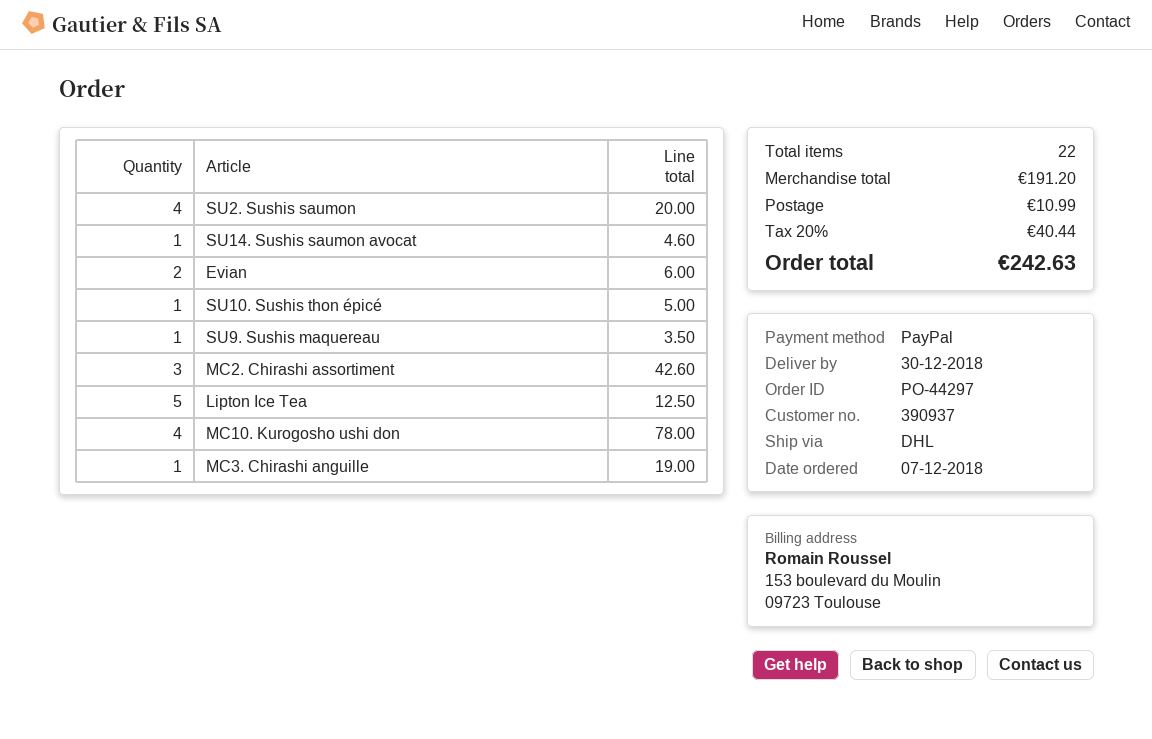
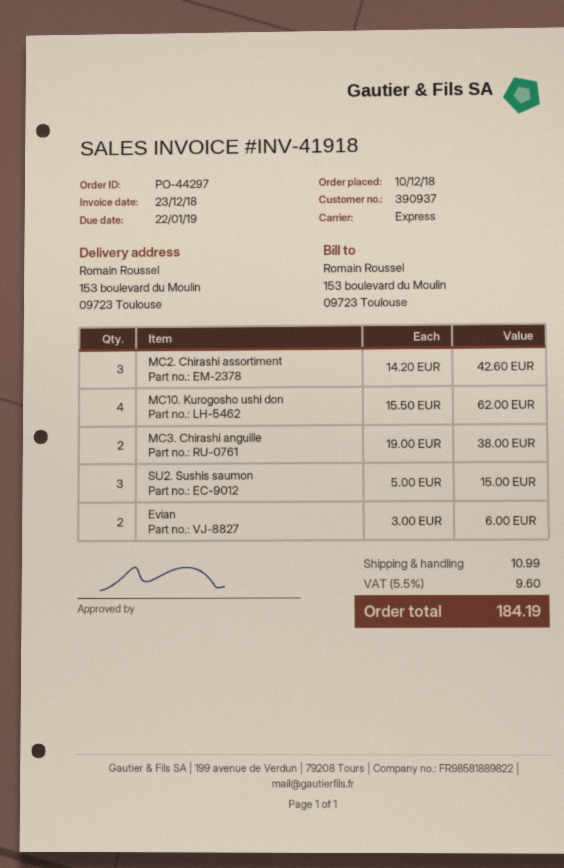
order date: 2018-12-07 -> 2018-12-10
shipping method: DHL -> express
SU2. Sushis saumon: 4 for 20.00 -> 3 for 15.00
SU14. Sushis saumon avocat: 1 for 4.60 -> none
SU10. Sushis thon épicé: 1 for 5.00 -> none
SU9. Sushis maquereau: 1 for 3.50 -> none
Lipton Ice Tea: 5 for 12.50 -> none
MC10. Kurogosho ushi don: 4 for 78.00 -> 4 for 62.00
MC3. Chirashi anguille: 1 for 19.00 -> 2 for 38.00
tax: 20% = 40.44 -> 5.5% = 9.60
total: 242.63 -> 184.19

